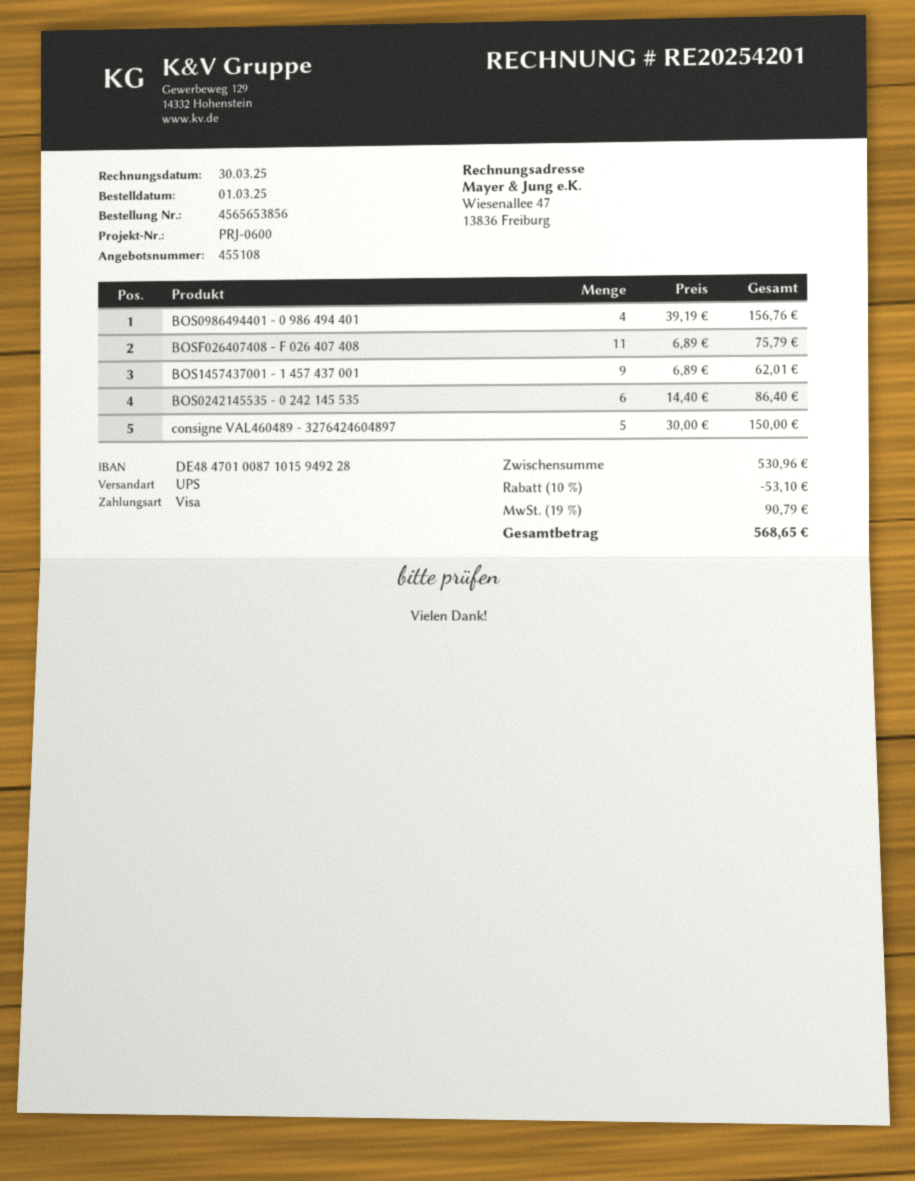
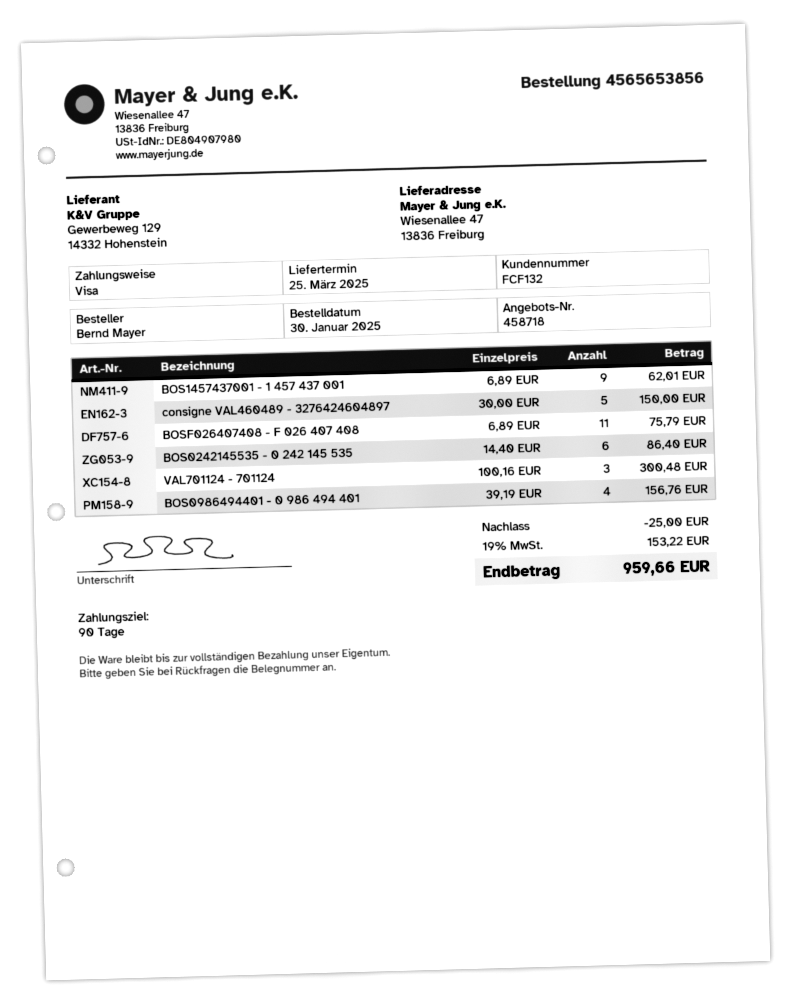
quote number: 455108 -> 458718
order date: 2025-03-01 -> 2025-01-30
VAL701124 - 701124: none -> 3 x 100.16 = 300.48
discount: 53.10 -> 25.00
tax: 19% = 90.79 -> 19% = 153.22
total: 568.65 -> 959.66

